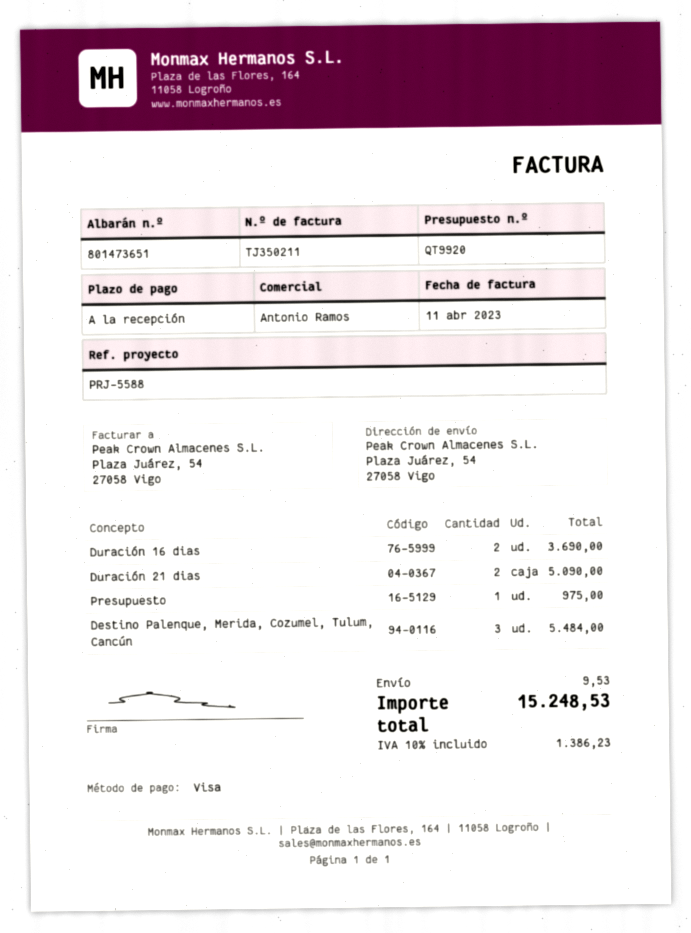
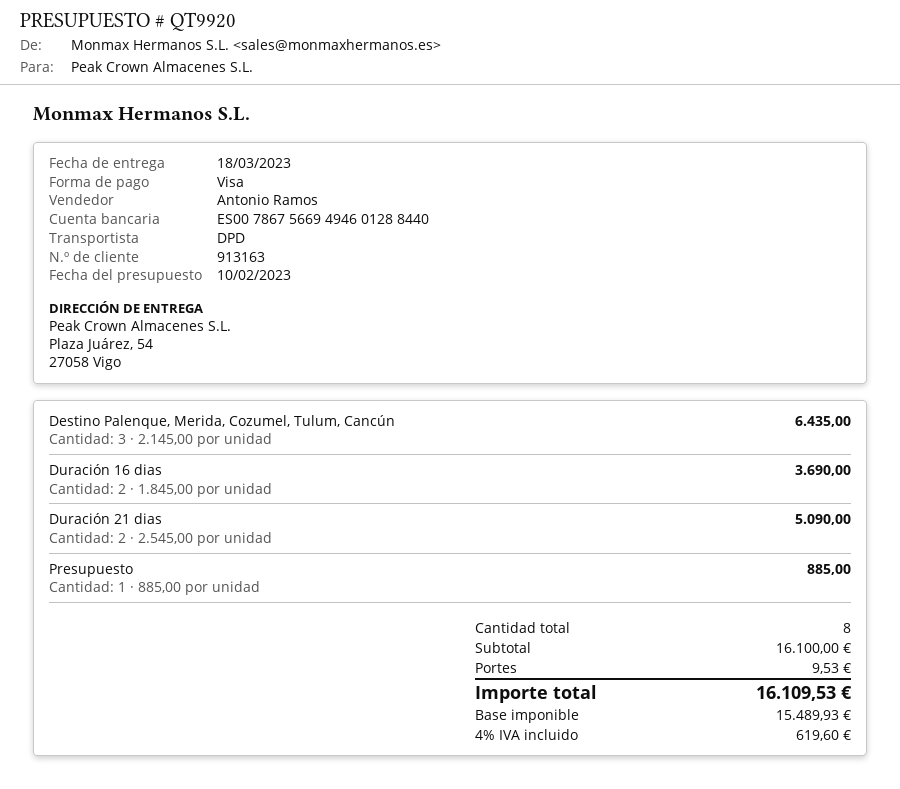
Presupuesto: 1 for 975.00 -> 1 for 885.00
Destino Palenque, Merida, Cozumel, Tulum, Cancún: 3 for 5484.00 -> 3 for 6435.00
tax: 10% = 1386.23 -> 4% = 619.60
total: 15248.53 -> 16109.53

